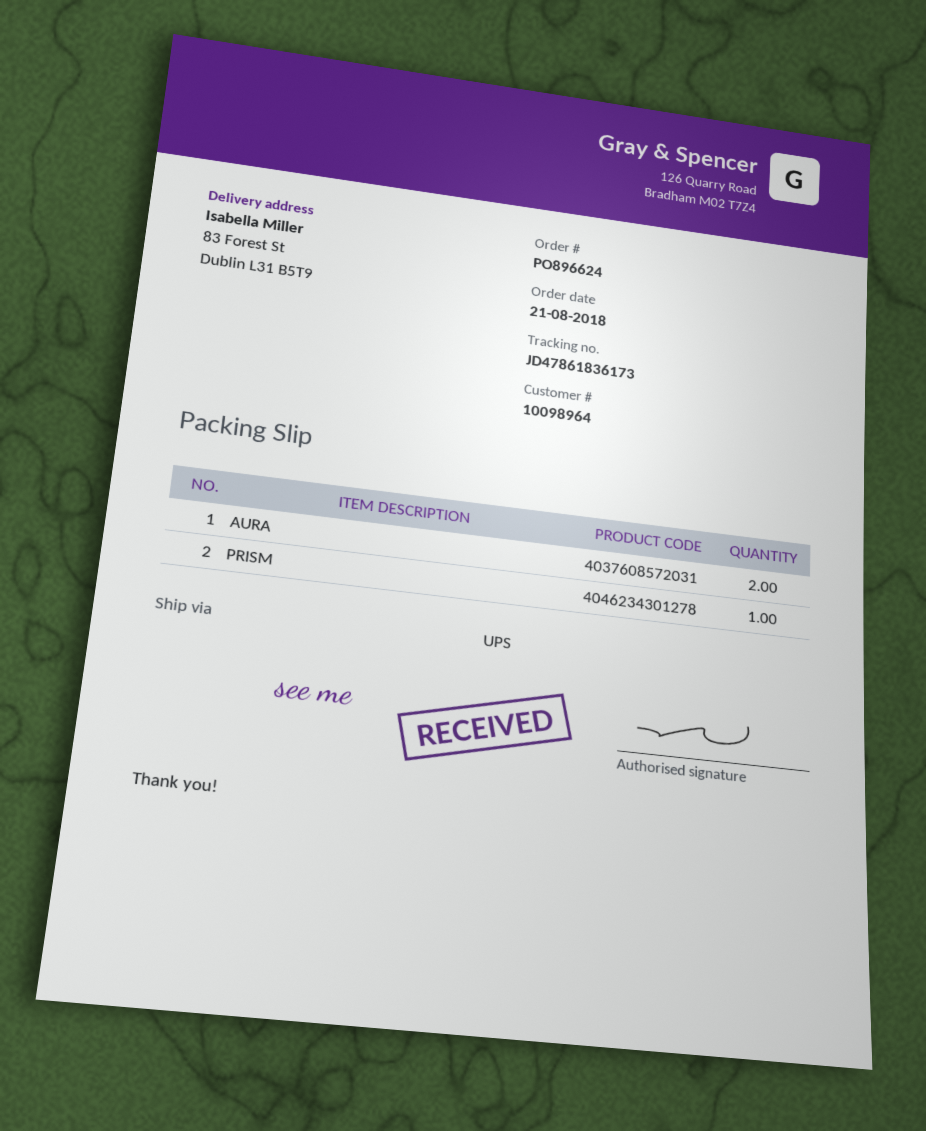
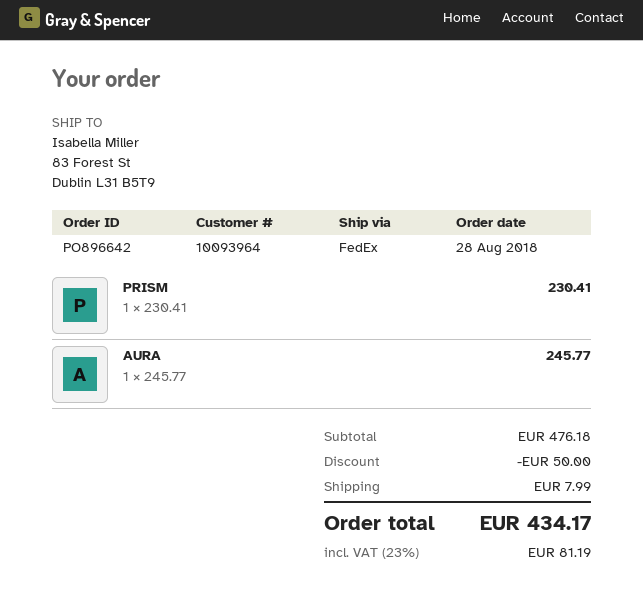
order number: PO896624 -> PO896642
order date: 2018-08-21 -> 2018-08-28
customer number: 10098964 -> 10093964
shipping method: UPS -> FedEx
AURA: 2 -> 1

